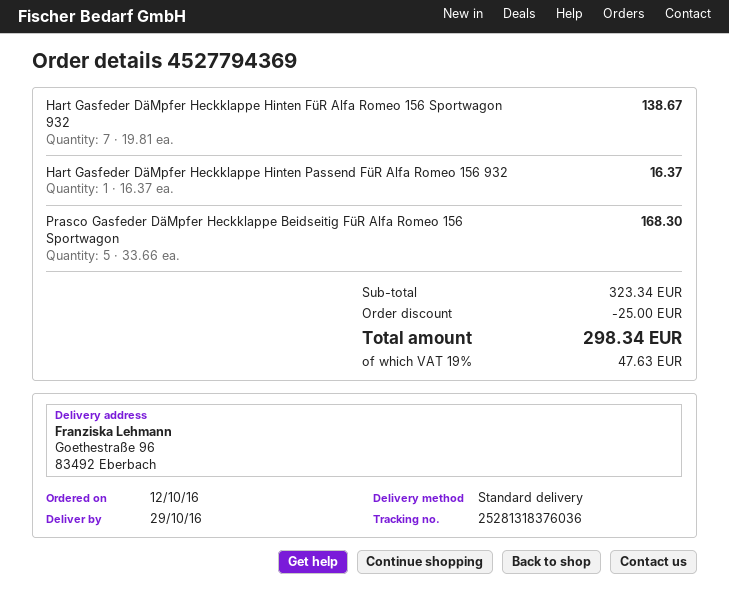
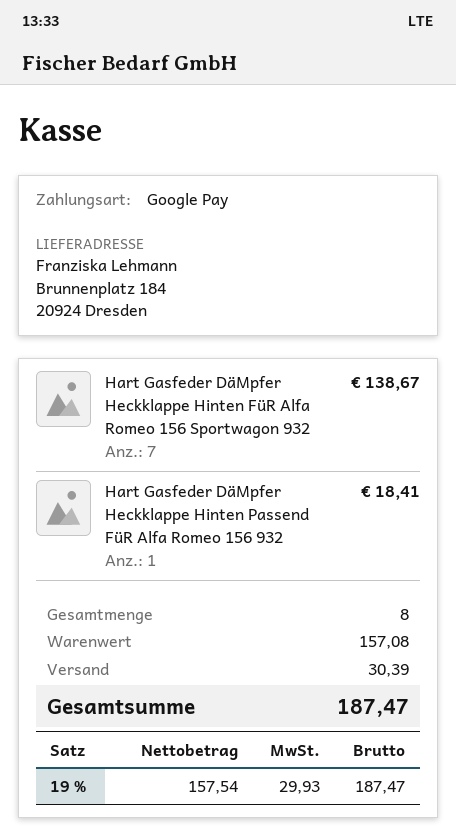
ship to: Goethestraße 96, 83492 Eberbach -> Brunnenplatz 184, 20924 Dresden
Hart Gasfeder DäMpfer Heckklappe Hinten Passend FüR Alfa Romeo 156 932: 1 for 16.37 -> 1 for 18.41
Prasco Gasfeder DäMpfer Heckklappe Beidseitig FüR Alfa Romeo 156 Sportwagon: 5 for 168.30 -> none
subtotal: 323.34 -> 157.08
discount: 25.00 -> none
shipping: none -> 30.39
tax: 19% = 47.63 -> 19% = 29.93
total: 298.34 -> 187.47

